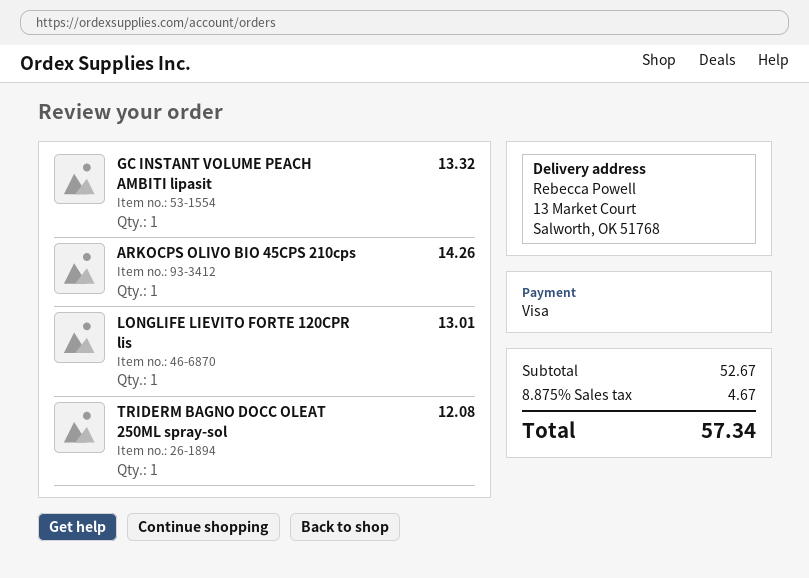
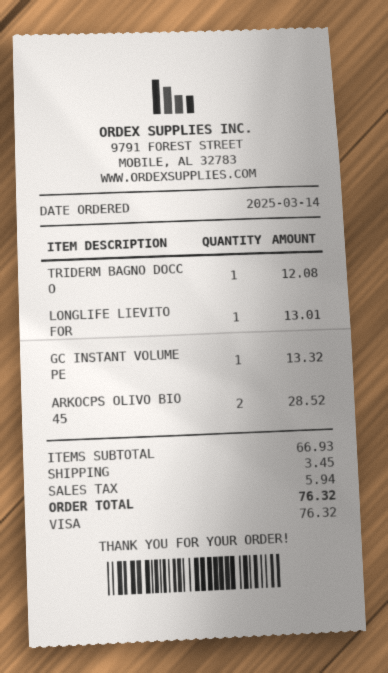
ARKOCPS OLIVO BIO 45CPS 210cps: 1 for 14.26 -> 2 for 28.52
subtotal: 52.67 -> 66.93
shipping: none -> 3.45
tax: 4.67 -> 5.94
total: 57.34 -> 76.32

